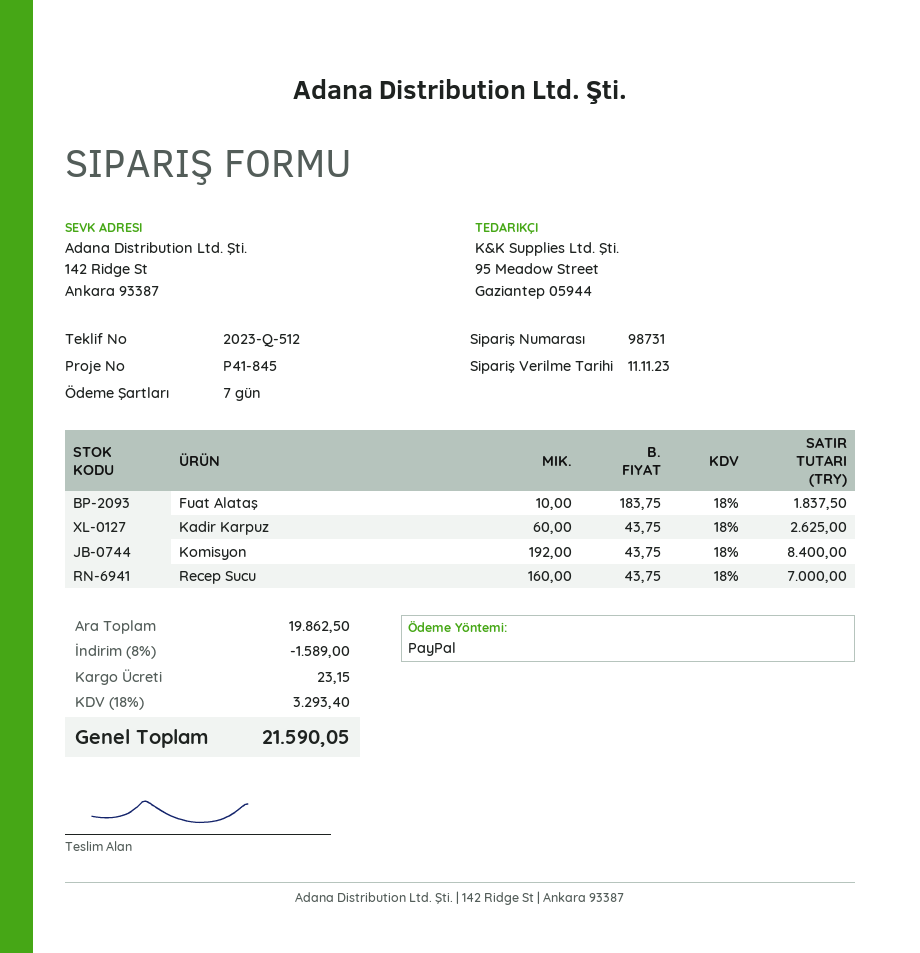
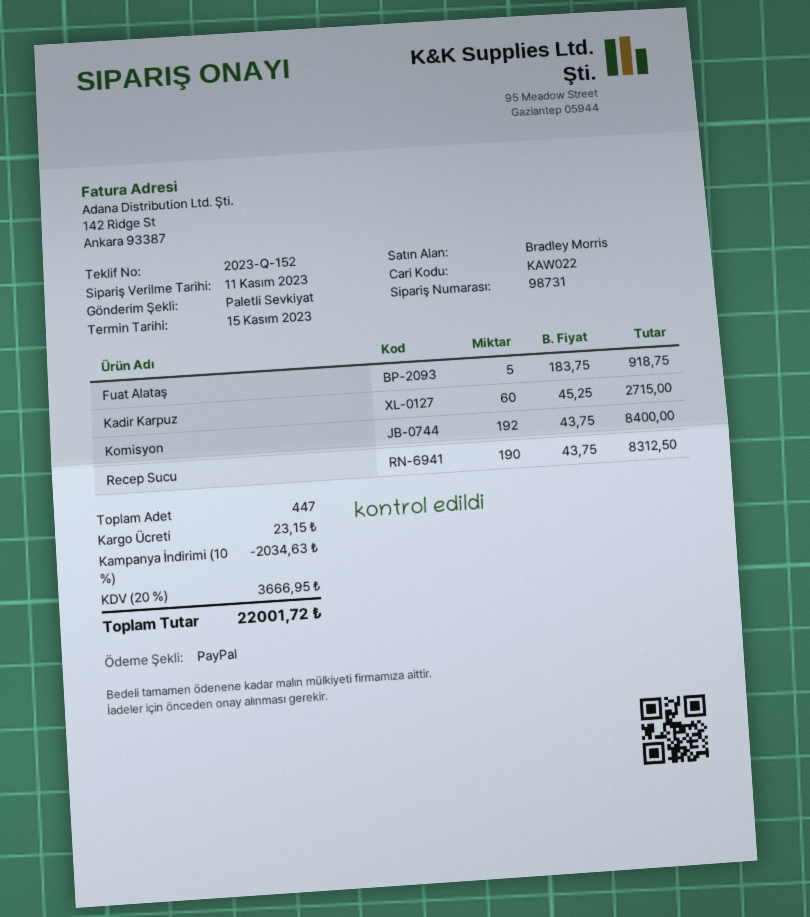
quote number: 2023-Q-512 -> 2023-Q-152
Fuat Alataş: 10 x 183.75 = 1837.50 -> 5 x 183.75 = 918.75
Kadir Karpuz: 60 x 43.75 = 2625.00 -> 60 x 45.25 = 2715.00
Recep Sucu: 160 x 43.75 = 7000.00 -> 190 x 43.75 = 8312.50
discount: 8% = 1589.00 -> 10% = 2034.63
tax: 18% = 3293.40 -> 20% = 3666.95
total: 21590.05 -> 22001.72

